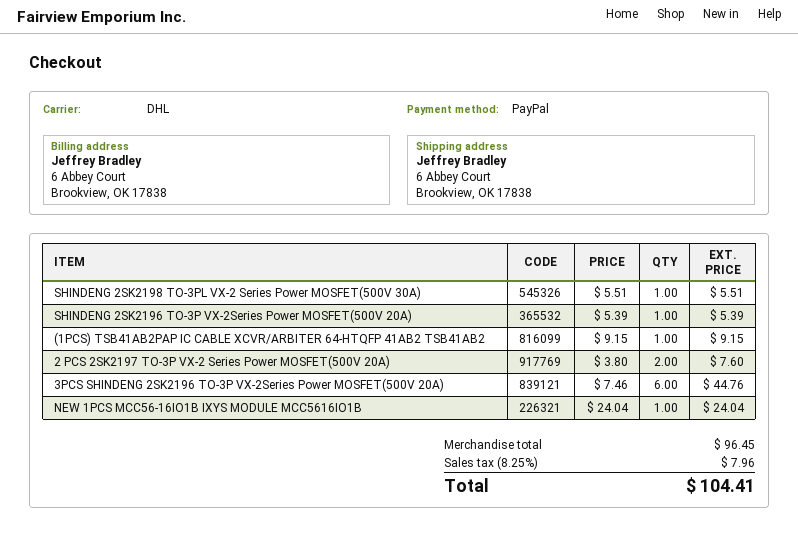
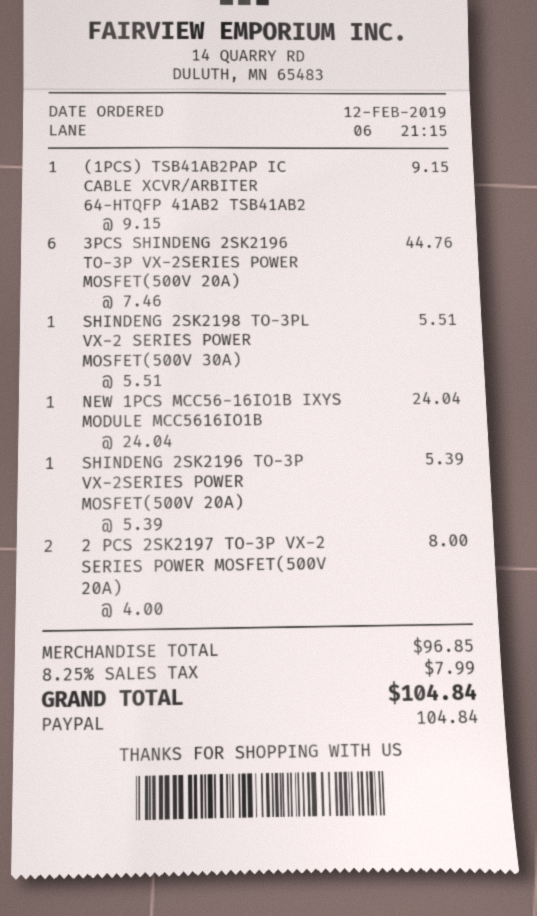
2 PCS 2SK2197 TO-3P VX-2 Series Power MOSFET(500V 20A): 2 x 3.80 = 7.60 -> 2 x 4.00 = 8.00
subtotal: 96.45 -> 96.85
tax: 8.25% = 7.96 -> 8.25% = 7.99
total: 104.41 -> 104.84

